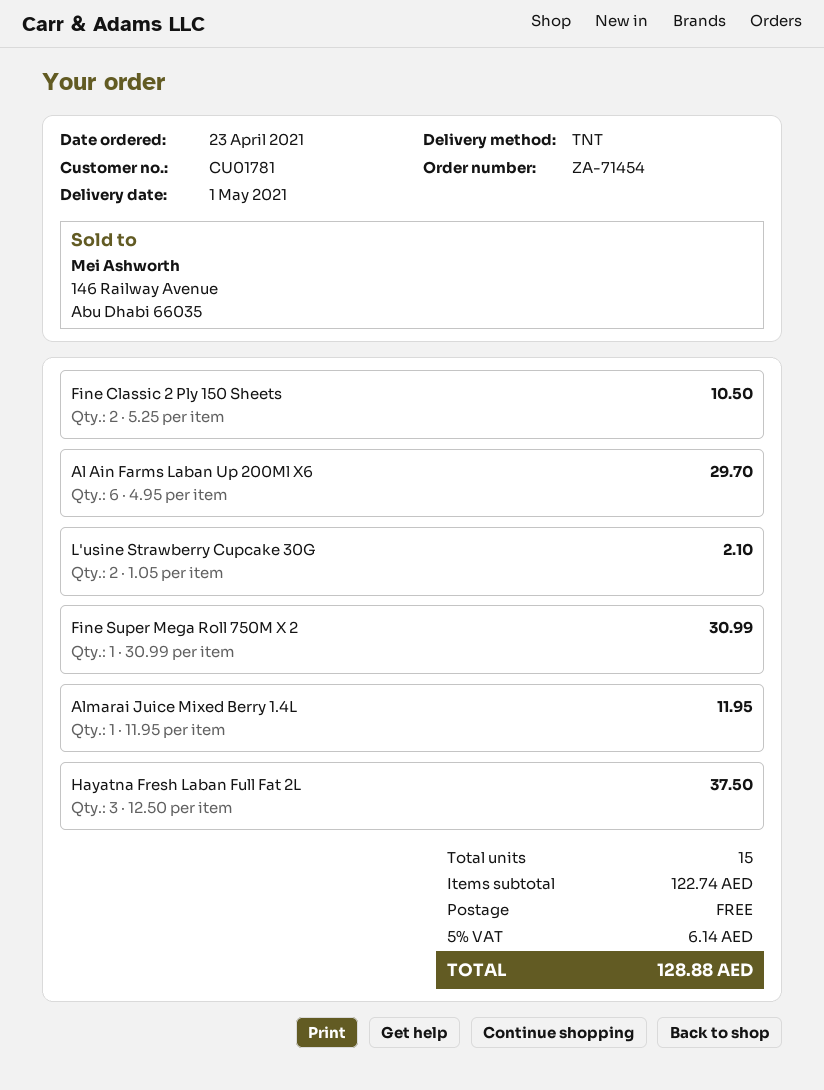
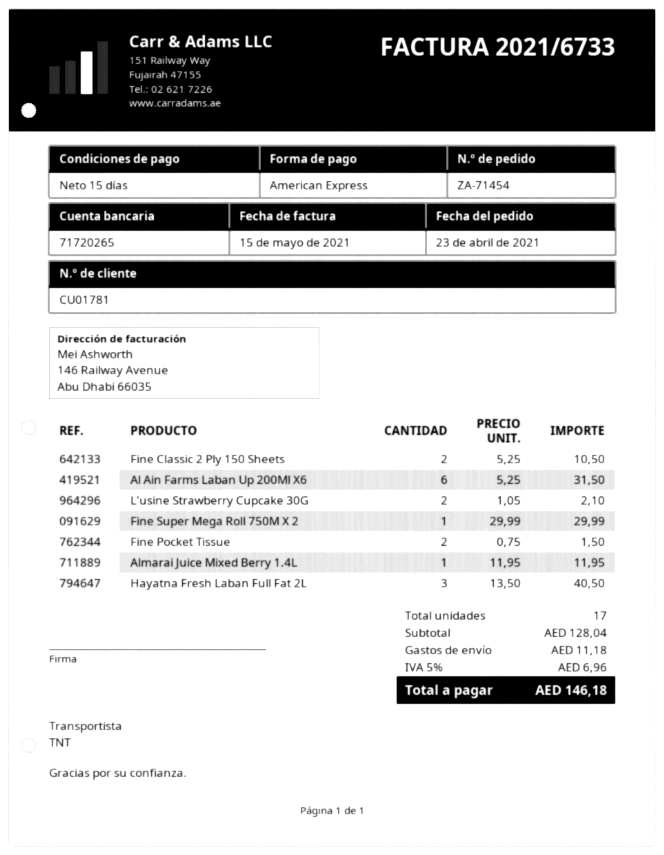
Al Ain Farms Laban Up 200Ml X6: 6 x 4.95 = 29.70 -> 6 x 5.25 = 31.50
Fine Super Mega Roll 750M X 2: 1 x 30.99 = 30.99 -> 1 x 29.99 = 29.99
Hayatna Fresh Laban Full Fat 2L: 3 x 12.50 = 37.50 -> 3 x 13.50 = 40.50
Fine Pocket Tissue: none -> 2 x 0.75 = 1.50
total quantity: 15 -> 17
subtotal: 122.74 -> 128.04
shipping: 0.00 -> 11.18
tax: 5% = 6.14 -> 5% = 6.96
total: 128.88 -> 146.18

